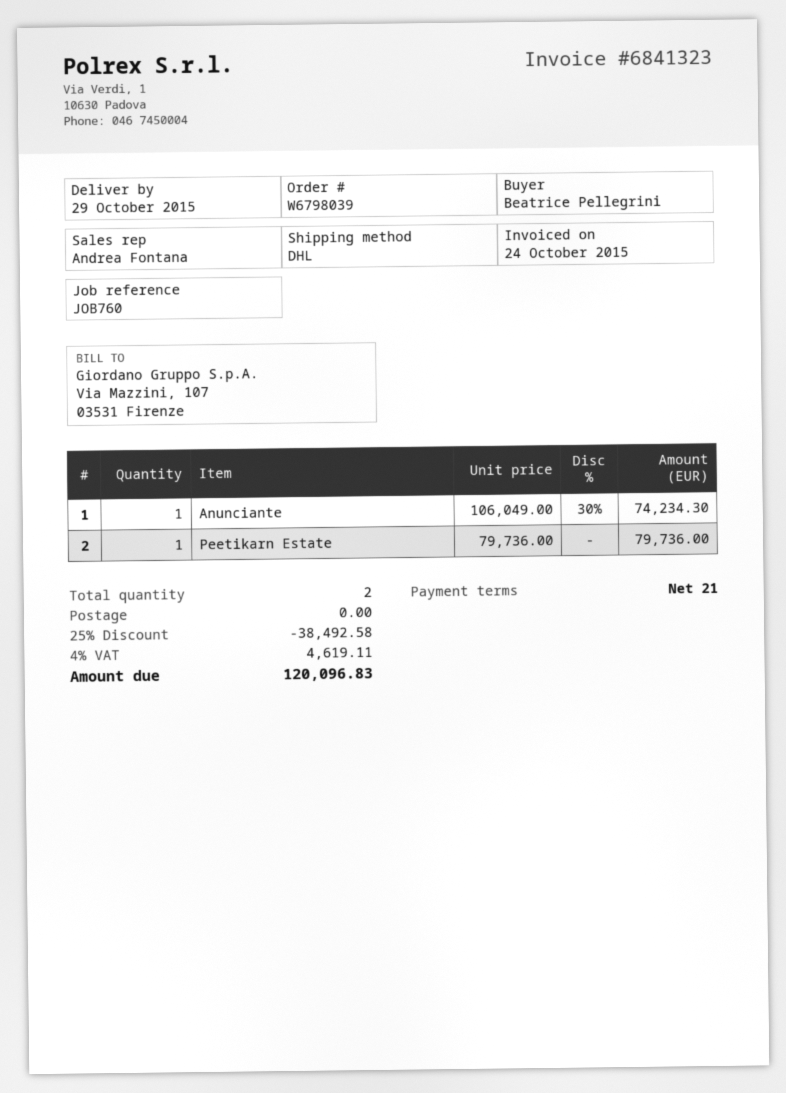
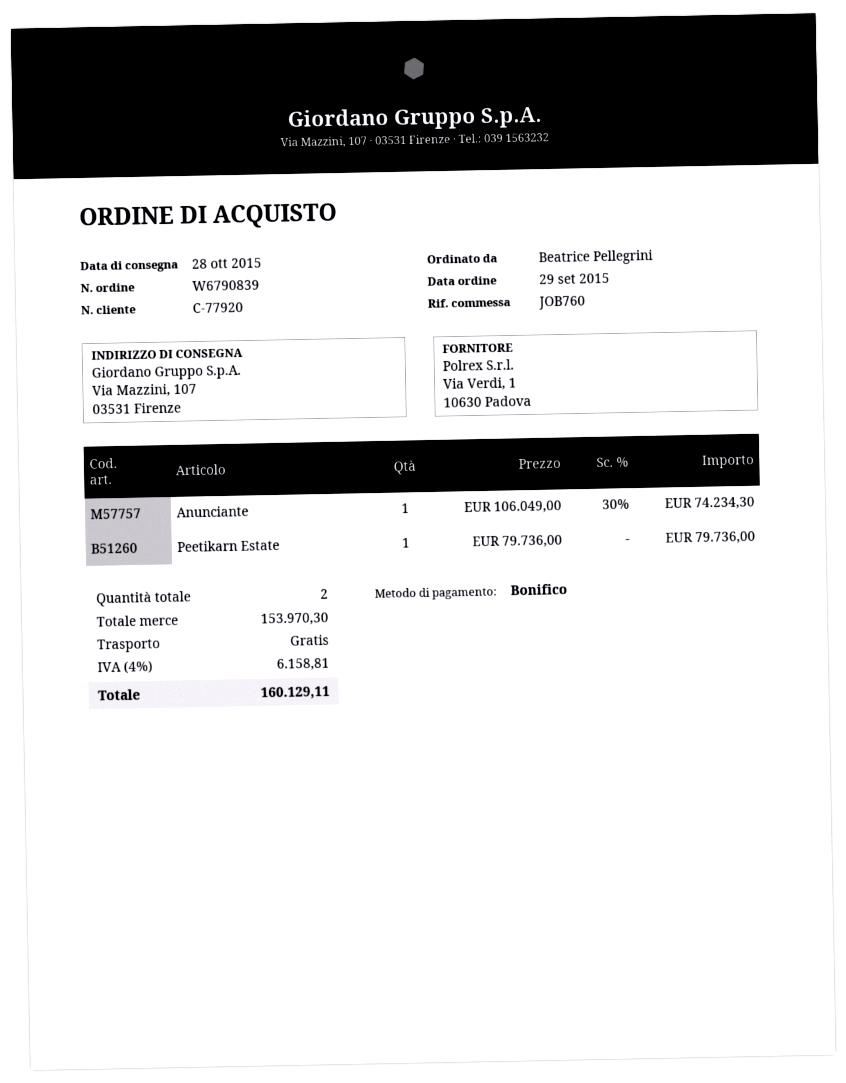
order number: W6798039 -> W6790839
delivery date: 2015-10-29 -> 2015-10-28
discount: 25% = 38492.58 -> none
tax: 4% = 4619.11 -> 4% = 6158.81
total: 120096.83 -> 160129.11

